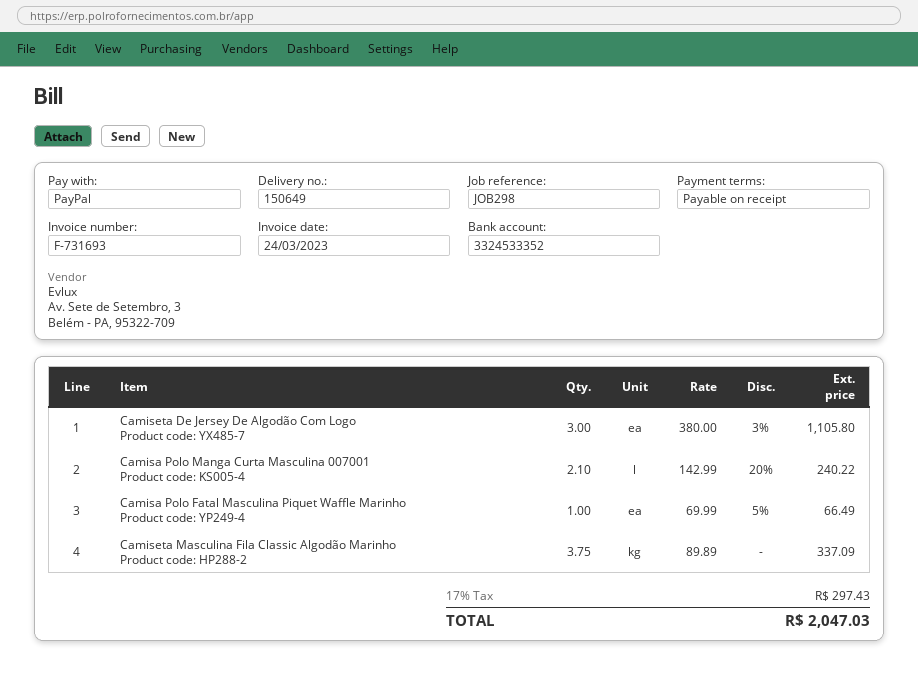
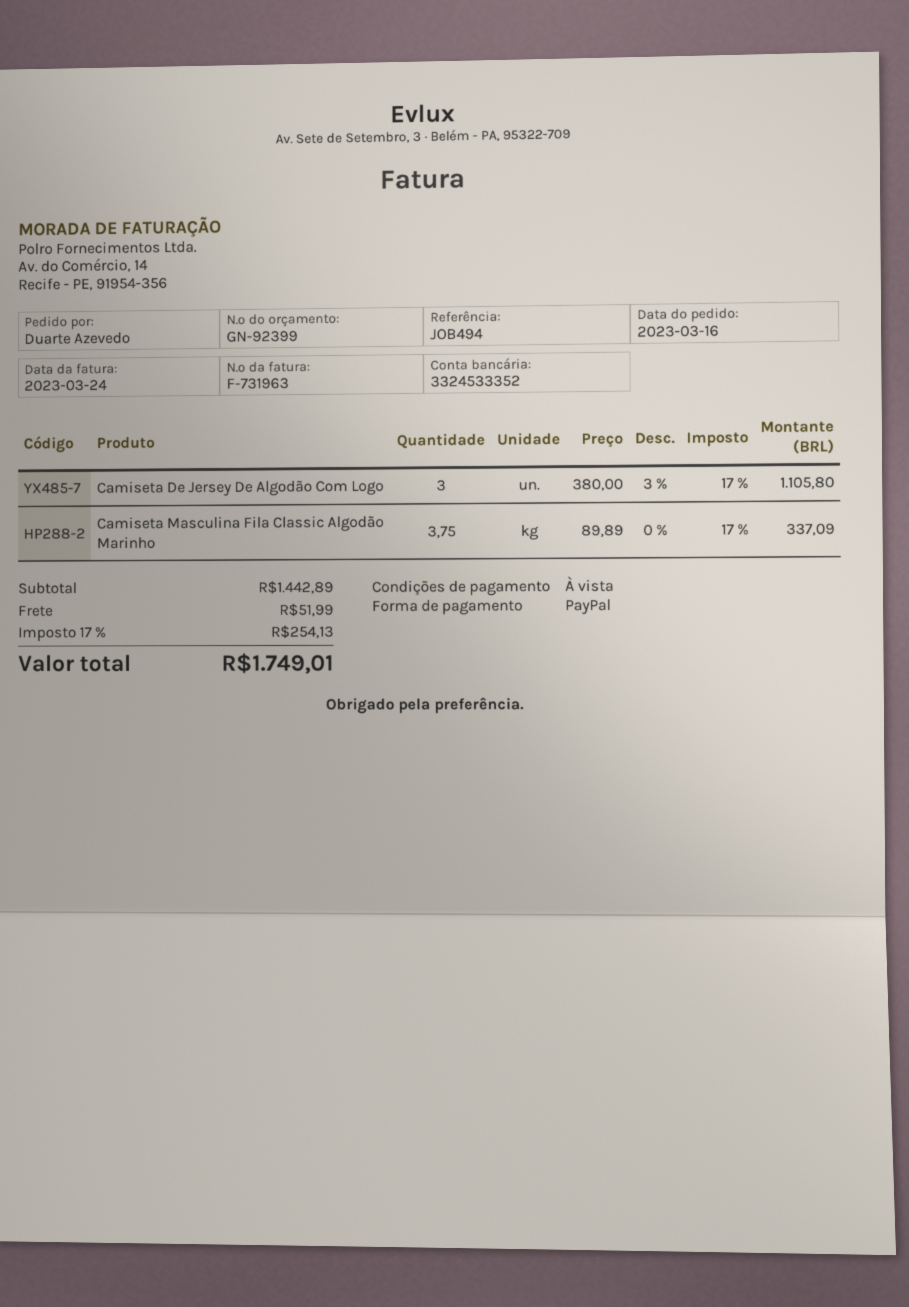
invoice number: F-731693 -> F-731963
reference: JOB298 -> JOB494
Camisa Polo Manga Curta Masculina 007001: 2.1 x 142.99 - 20% = 240.22 -> none
Camisa Polo Fatal Masculina Piquet Waffle Marinho: 1 x 69.99 - 5% = 66.49 -> none
shipping: none -> 51.99
tax: 17% = 297.43 -> 17% = 254.13
total: 2047.03 -> 1749.01

